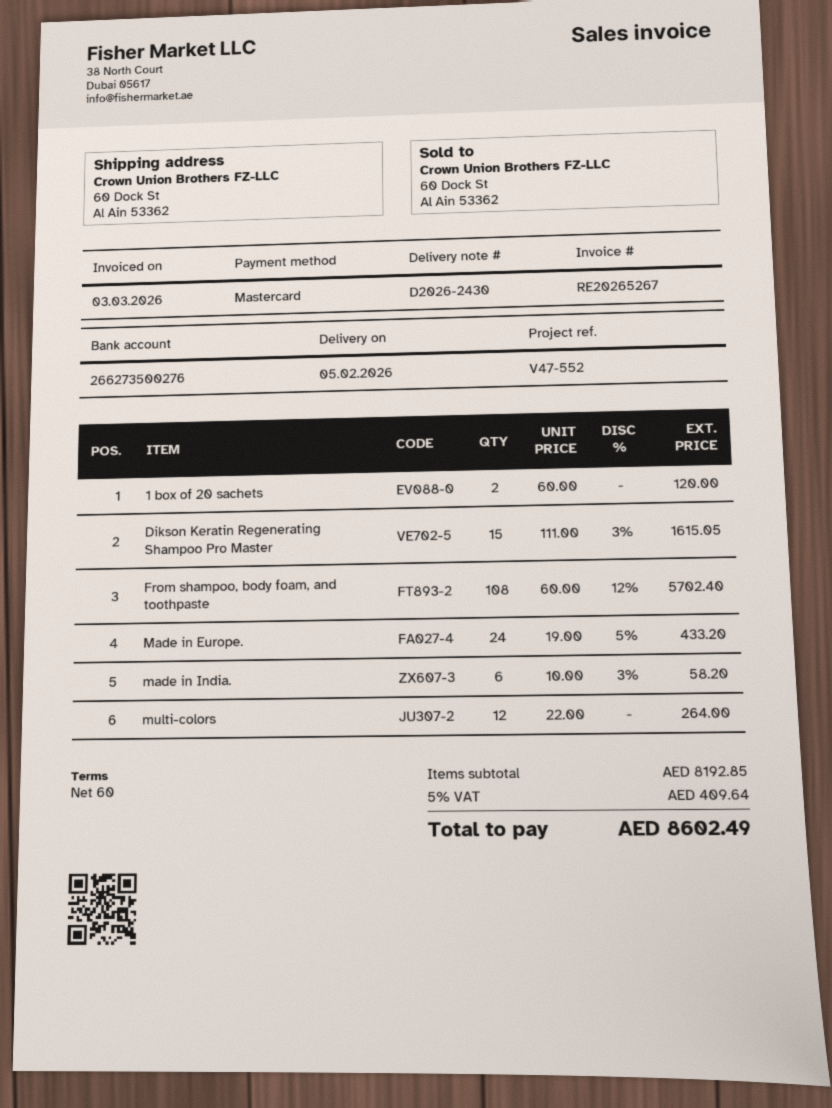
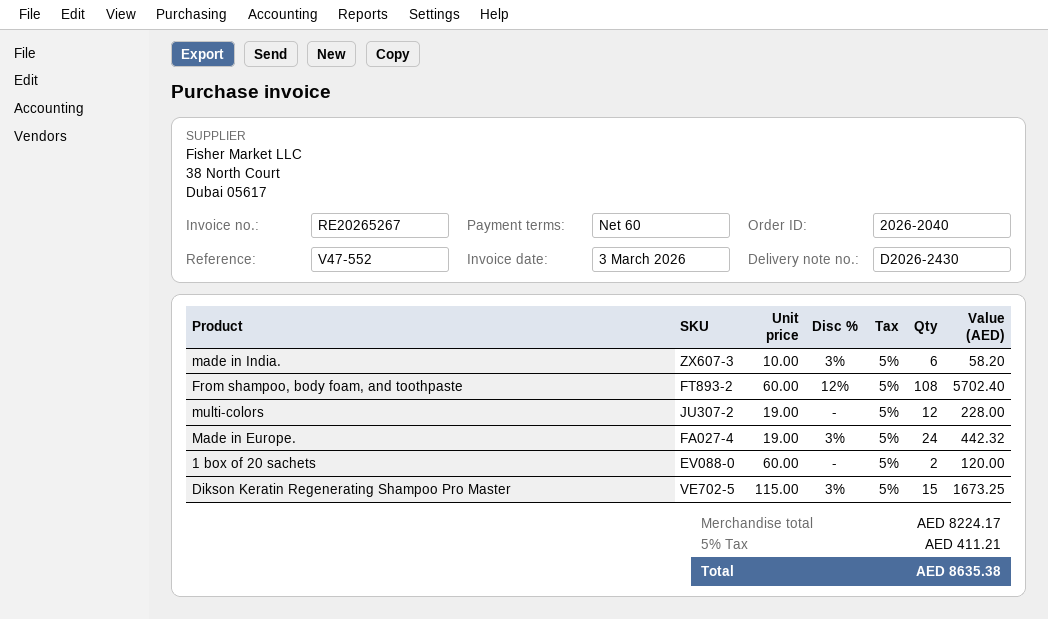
Dikson Keratin Regenerating Shampoo Pro Master: 15 x 111.00 - 3% = 1615.05 -> 15 x 115.00 - 3% = 1673.25
Made in Europe.: 24 x 19.00 - 5% = 433.20 -> 24 x 19.00 - 3% = 442.32
multi-colors: 12 x 22.00 = 264.00 -> 12 x 19.00 = 228.00
subtotal: 8192.85 -> 8224.17
tax: 5% = 409.64 -> 5% = 411.21
total: 8602.49 -> 8635.38

